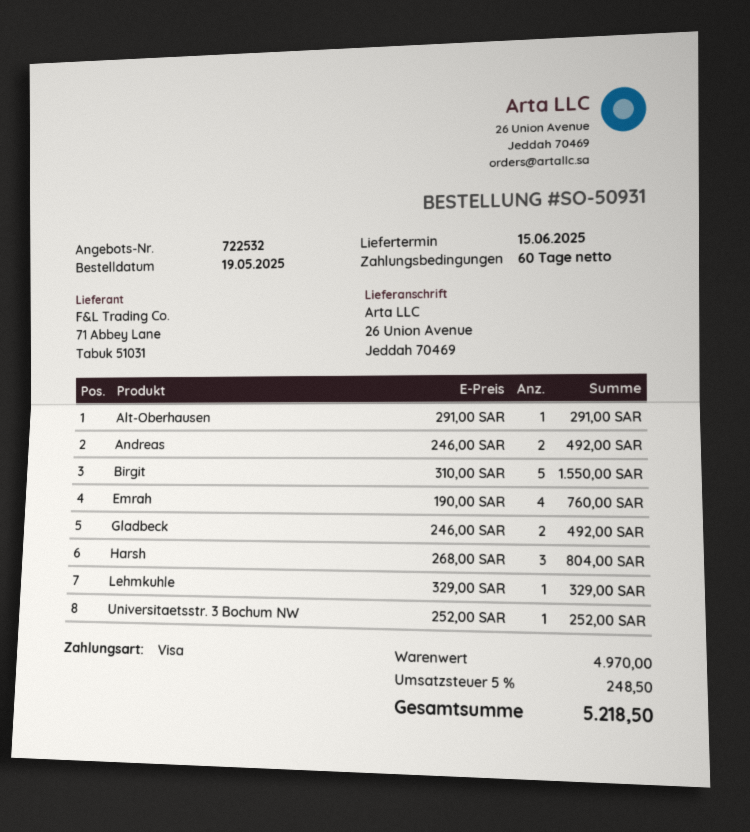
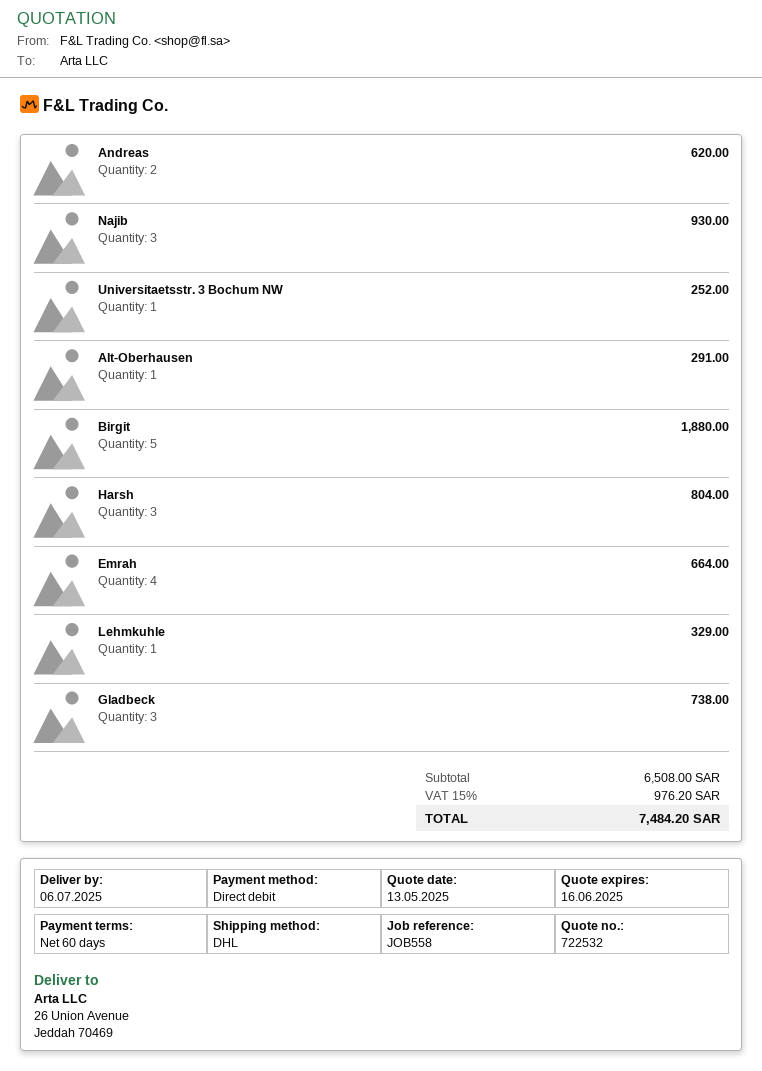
delivery date: 2025-06-15 -> 2025-07-06
payment method: Visa -> direct debit
Andreas: 2 for 492.00 -> 2 for 620.00
Birgit: 5 for 1550.00 -> 5 for 1880.00
Emrah: 4 for 760.00 -> 4 for 664.00
Gladbeck: 2 for 492.00 -> 3 for 738.00
Najib: none -> 3 for 930.00
subtotal: 4970.00 -> 6508.00
tax: 5% = 248.50 -> 15% = 976.20
total: 5218.50 -> 7484.20

